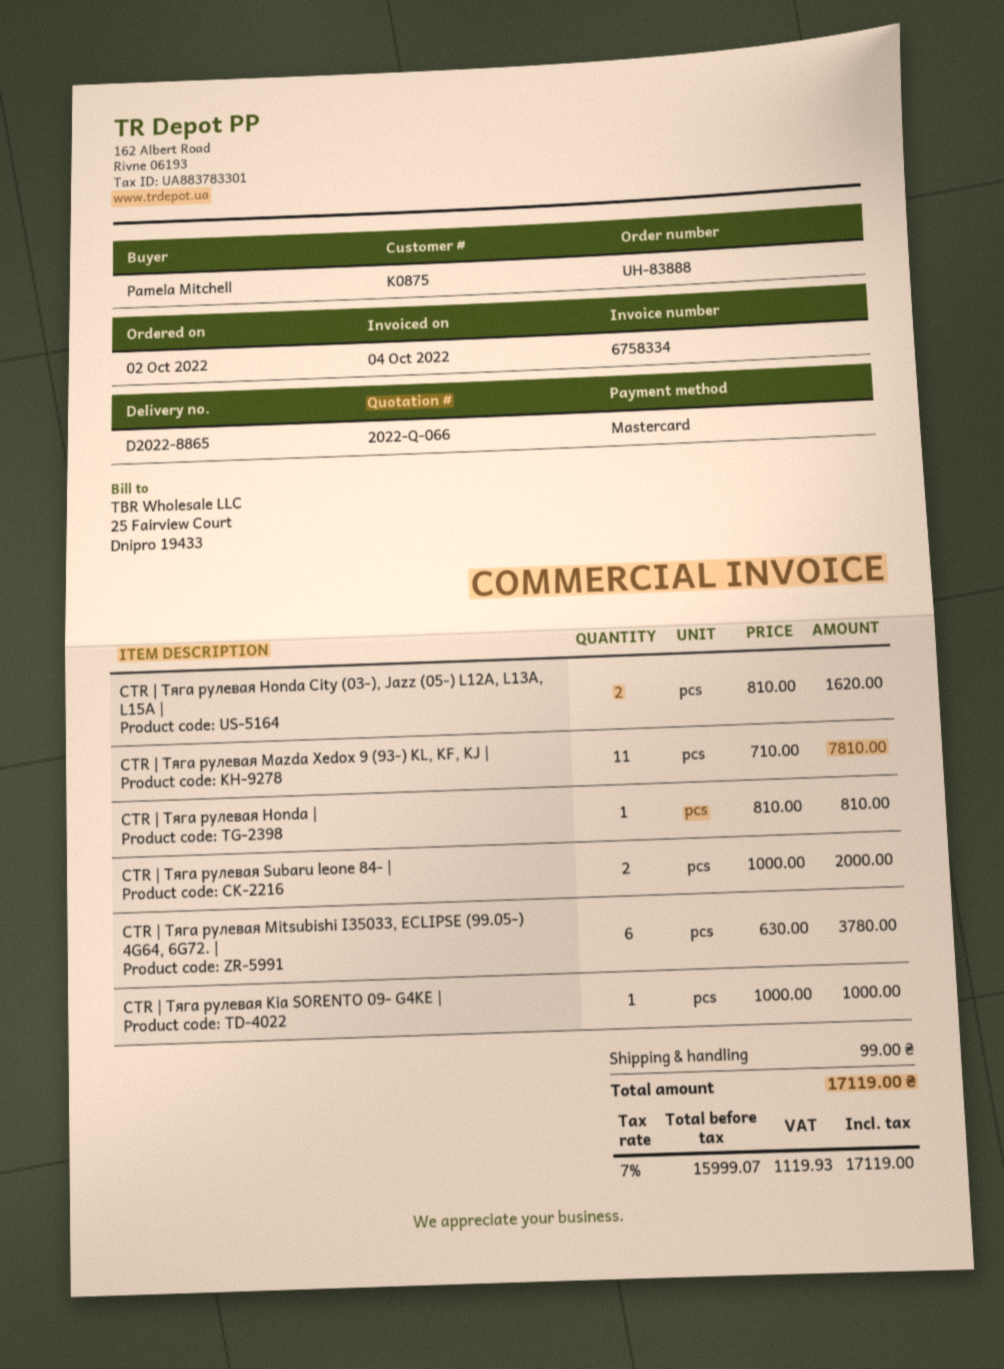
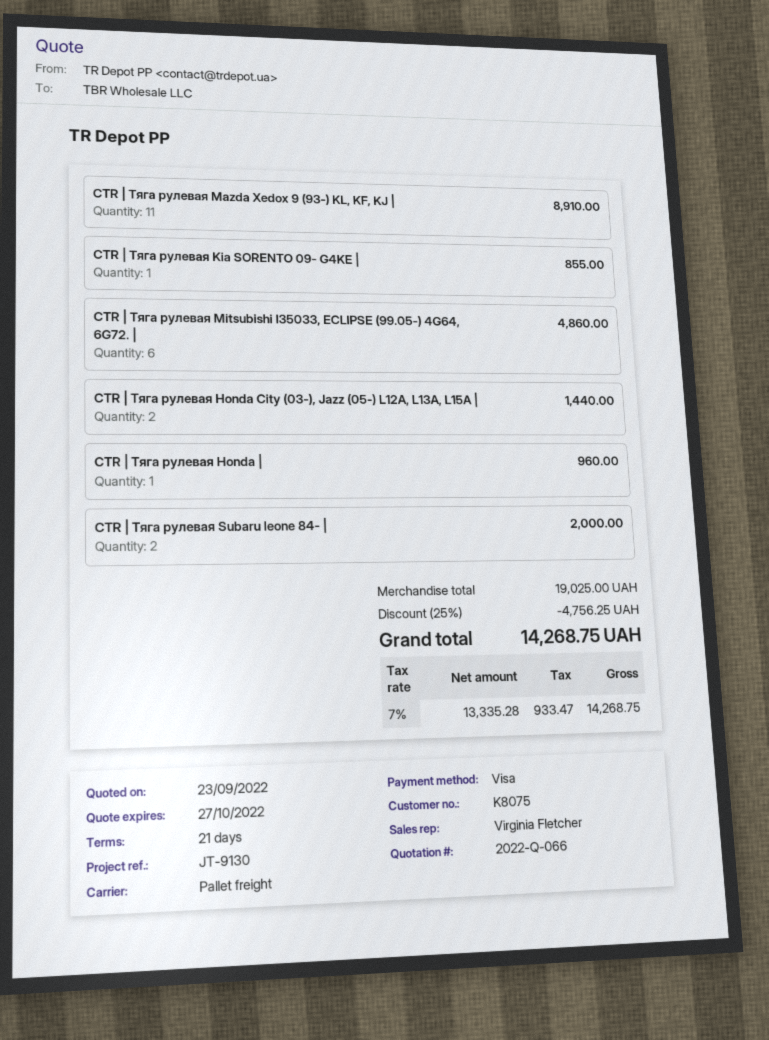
customer number: K0875 -> K8075
payment method: Mastercard -> Visa
CTR | Тяга рулевая Honda City (03-), Jazz (05-) L12A, L13A, L15A |: 2 for 1620.00 -> 2 for 1440.00
CTR | Тяга рулевая Mazda Xedox 9 (93-) KL, KF, KJ |: 11 for 7810.00 -> 11 for 8910.00
CTR | Тяга рулевая Honda |: 1 for 810.00 -> 1 for 960.00
CTR | Тяга рулевая Mitsubishi I35033, ECLIPSE (99.05-) 4G64, 6G72. |: 6 for 3780.00 -> 6 for 4860.00
CTR | Тяга рулевая Kia SORENTO 09- G4KE |: 1 for 1000.00 -> 1 for 855.00
discount: none -> 25% = 4756.25
shipping: 99.00 -> none
net: 15999.07 -> 13335.28
tax: 7% = 1119.93 -> 7% = 933.47
total: 17119.00 -> 14268.75

